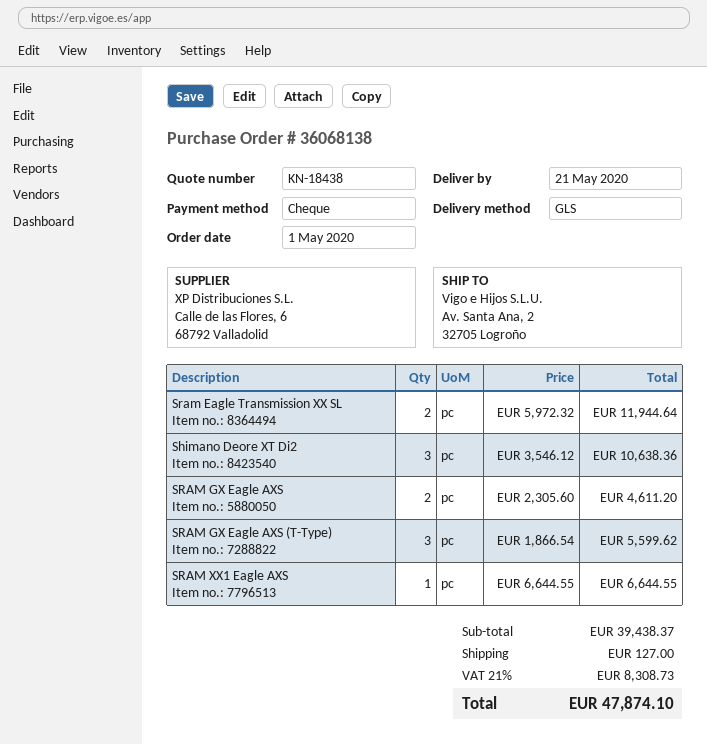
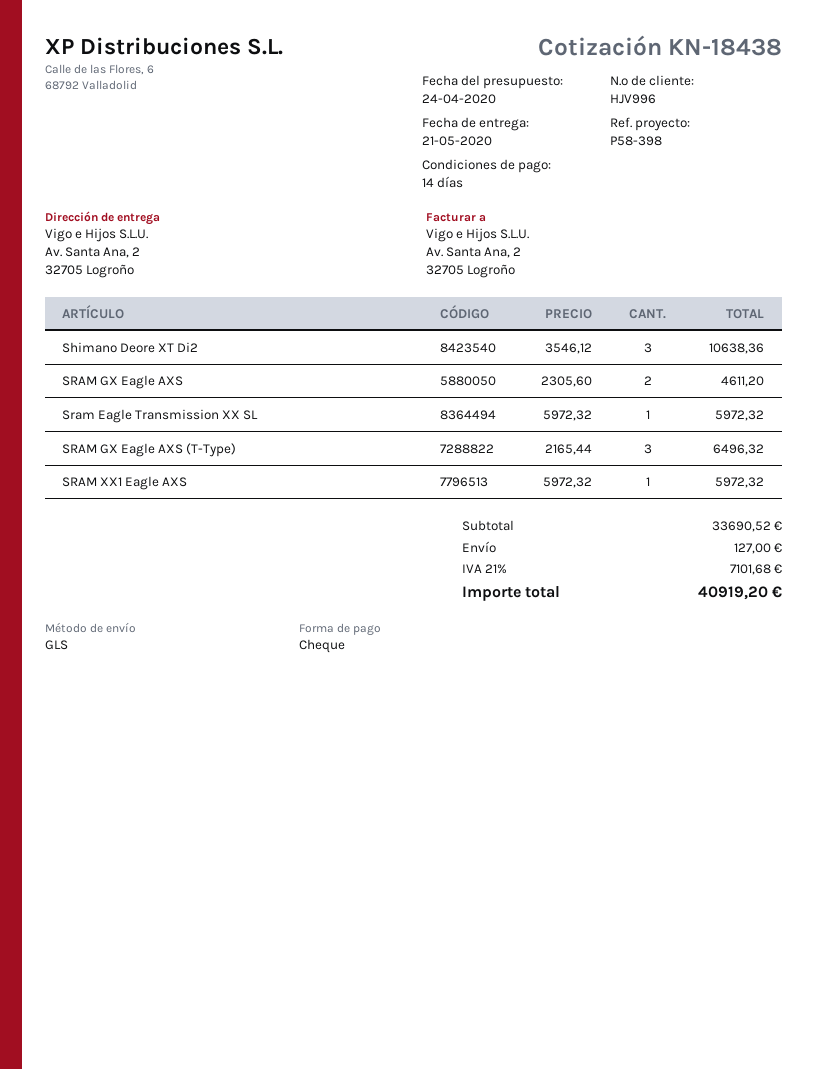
Sram Eagle Transmission XX SL: 2 x 5972.32 = 11944.64 -> 1 x 5972.32 = 5972.32
SRAM GX Eagle AXS (T-Type): 3 x 1866.54 = 5599.62 -> 3 x 2165.44 = 6496.32
SRAM XX1 Eagle AXS: 1 x 6644.55 = 6644.55 -> 1 x 5972.32 = 5972.32
subtotal: 39438.37 -> 33690.52
tax: 21% = 8308.73 -> 21% = 7101.68
total: 47874.10 -> 40919.20

